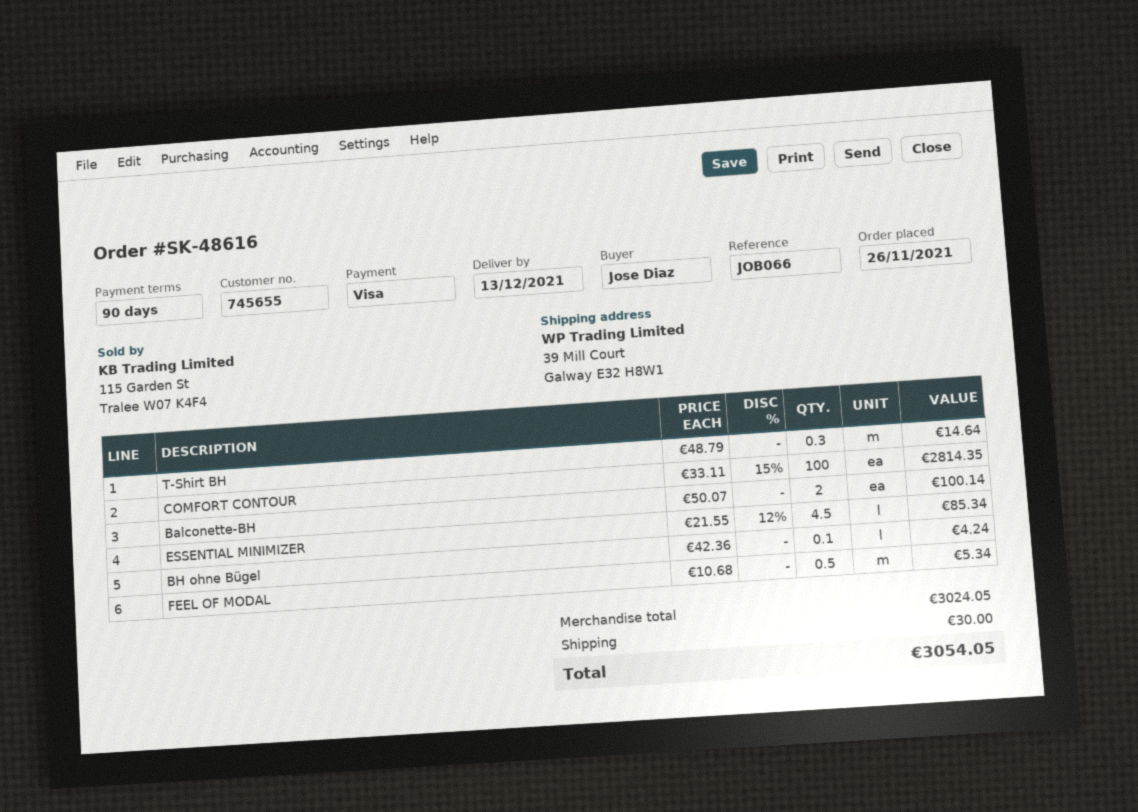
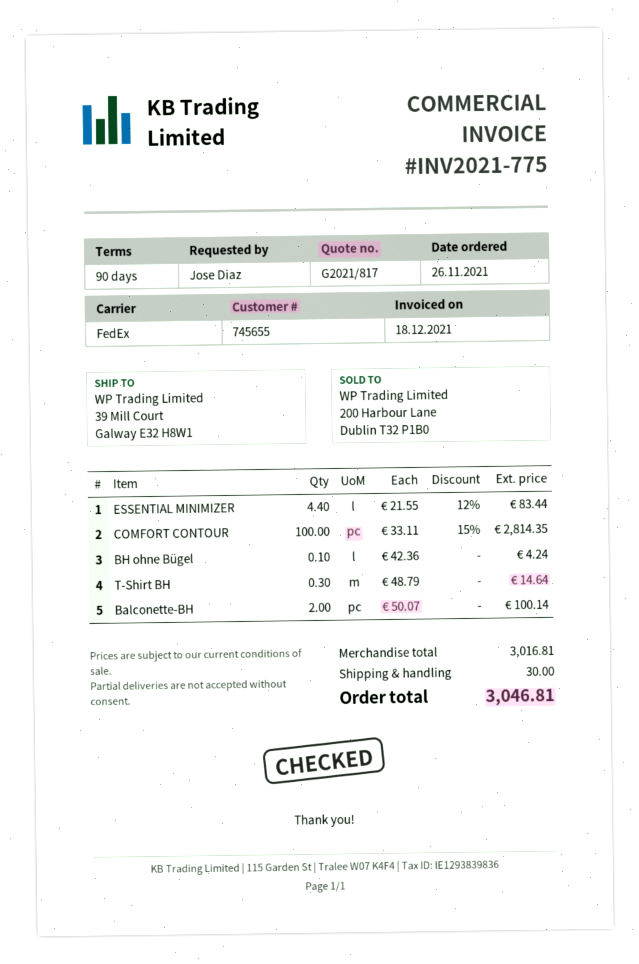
ESSENTIAL MINIMIZER: 4.5 x 21.55 - 12% = 85.34 -> 4.4 x 21.55 - 12% = 83.44
FEEL OF MODAL: 0.5 x 10.68 = 5.34 -> none
subtotal: 3024.05 -> 3016.81
total: 3054.05 -> 3046.81

